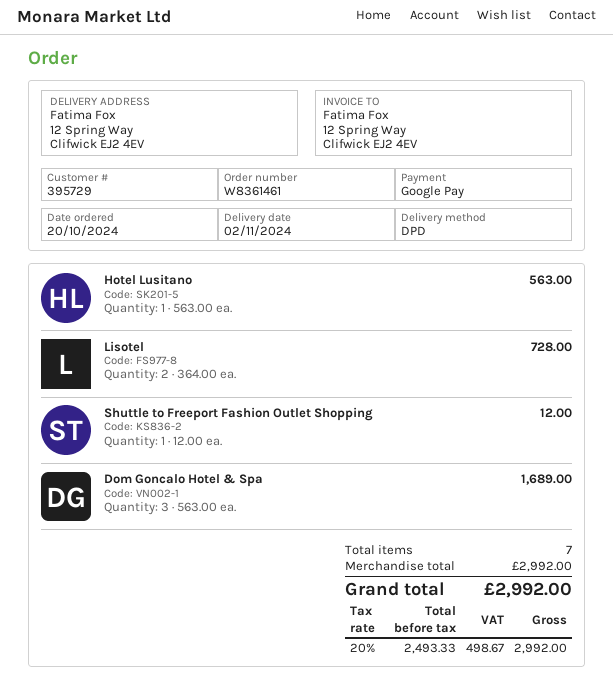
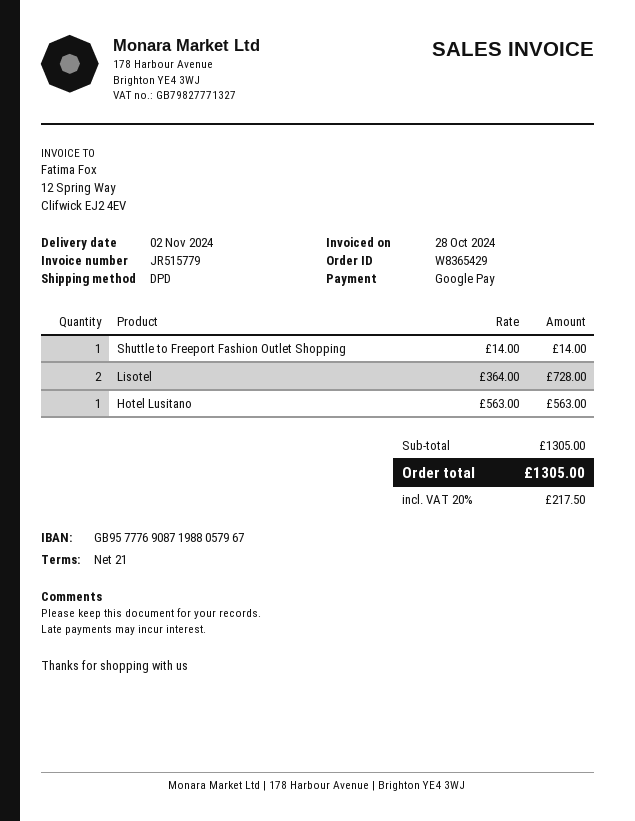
order number: W8361461 -> W8365429
Shuttle to Freeport Fashion Outlet Shopping: 1 x 12.00 = 12.00 -> 1 x 14.00 = 14.00
Dom Goncalo Hotel & Spa: 3 x 563.00 = 1689.00 -> none
subtotal: 2992.00 -> 1305.00
tax: 20% = 498.67 -> 20% = 217.50
total: 2992.00 -> 1305.00

